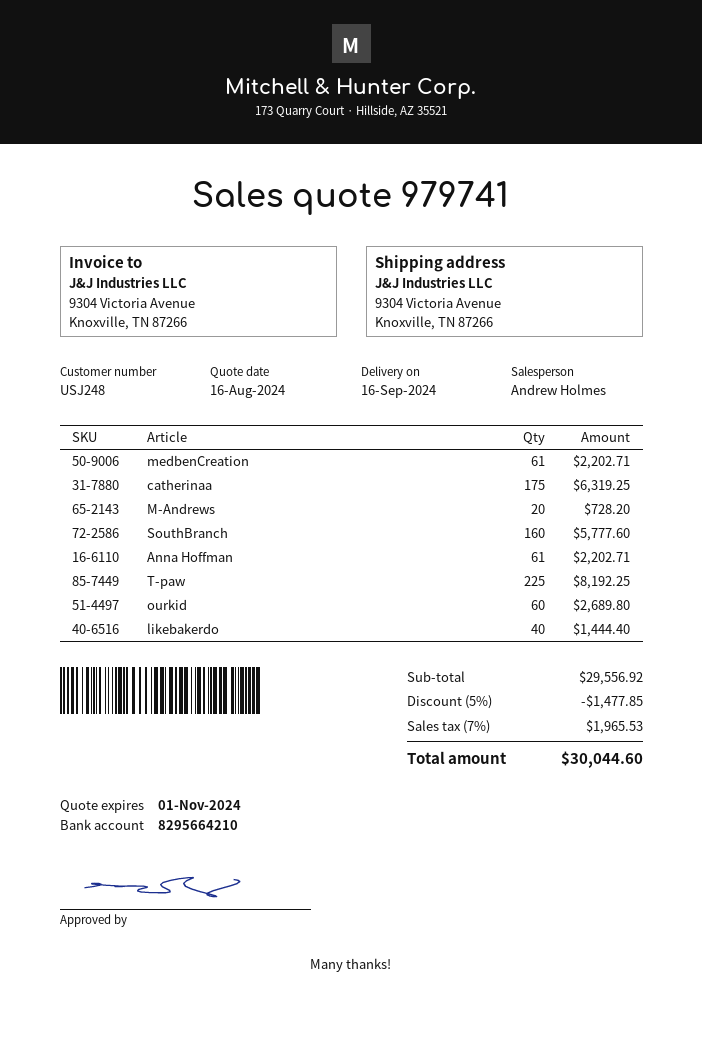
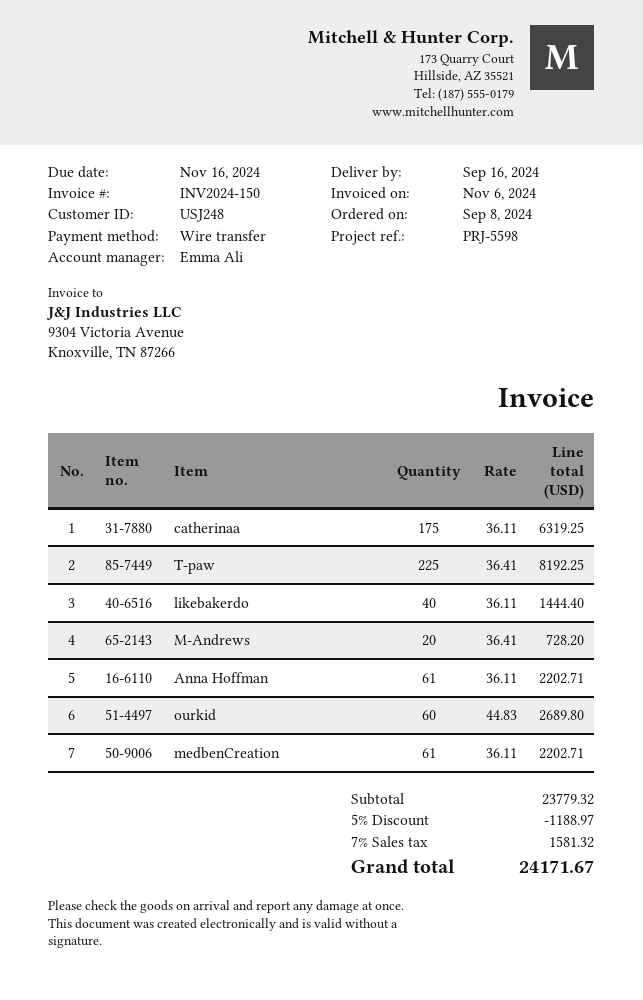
sales rep: Andrew Holmes -> Emma Ali
SouthBranch: 160 for 5777.60 -> none
subtotal: 29556.92 -> 23779.32
discount: 5% = 1477.85 -> 5% = 1188.97
tax: 7% = 1965.53 -> 7% = 1581.32
total: 30044.60 -> 24171.67

